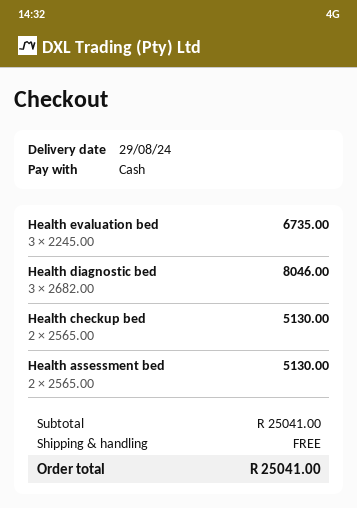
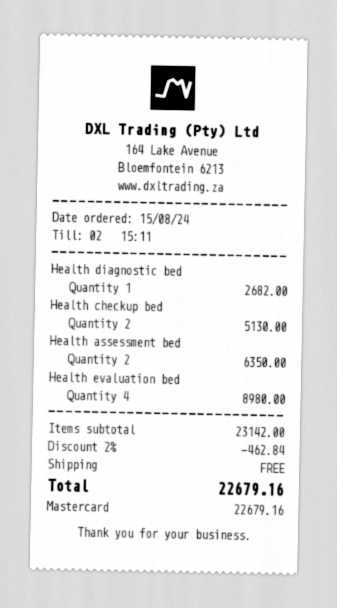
payment method: cash -> Mastercard
Health evaluation bed: 3 for 6735.00 -> 4 for 8980.00
Health diagnostic bed: 3 for 8046.00 -> 1 for 2682.00
Health assessment bed: 2 for 5130.00 -> 2 for 6350.00
subtotal: 25041.00 -> 23142.00
discount: none -> 2% = 462.84
total: 25041.00 -> 22679.16

